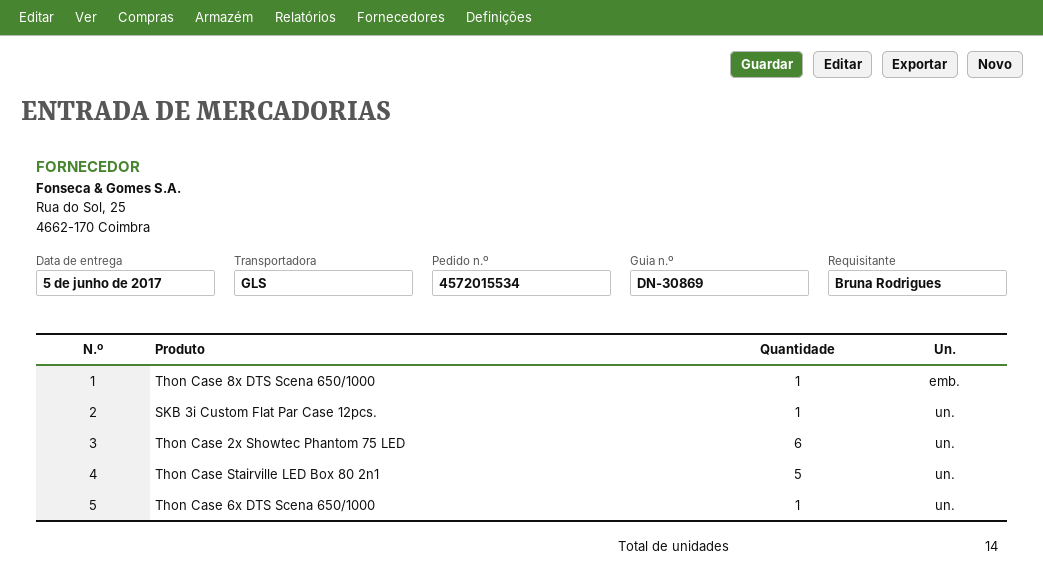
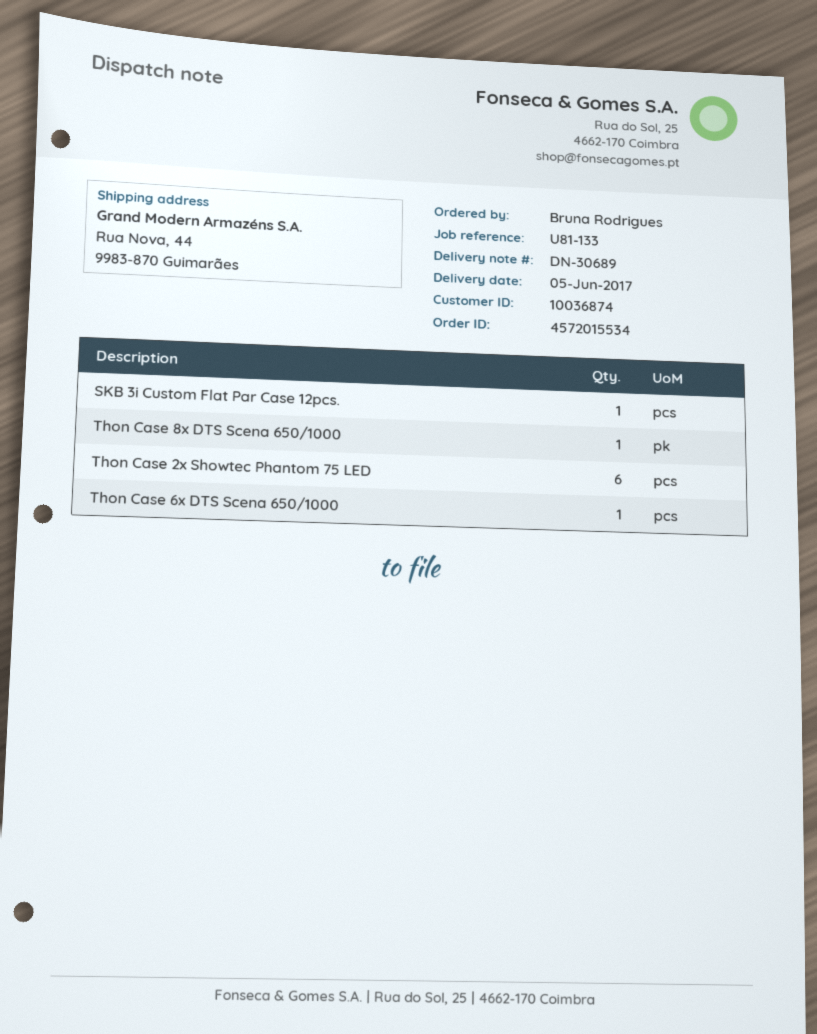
delivery note number: DN-30869 -> DN-30689
Thon Case Stairville LED Box 80 2n1: 5 -> none

